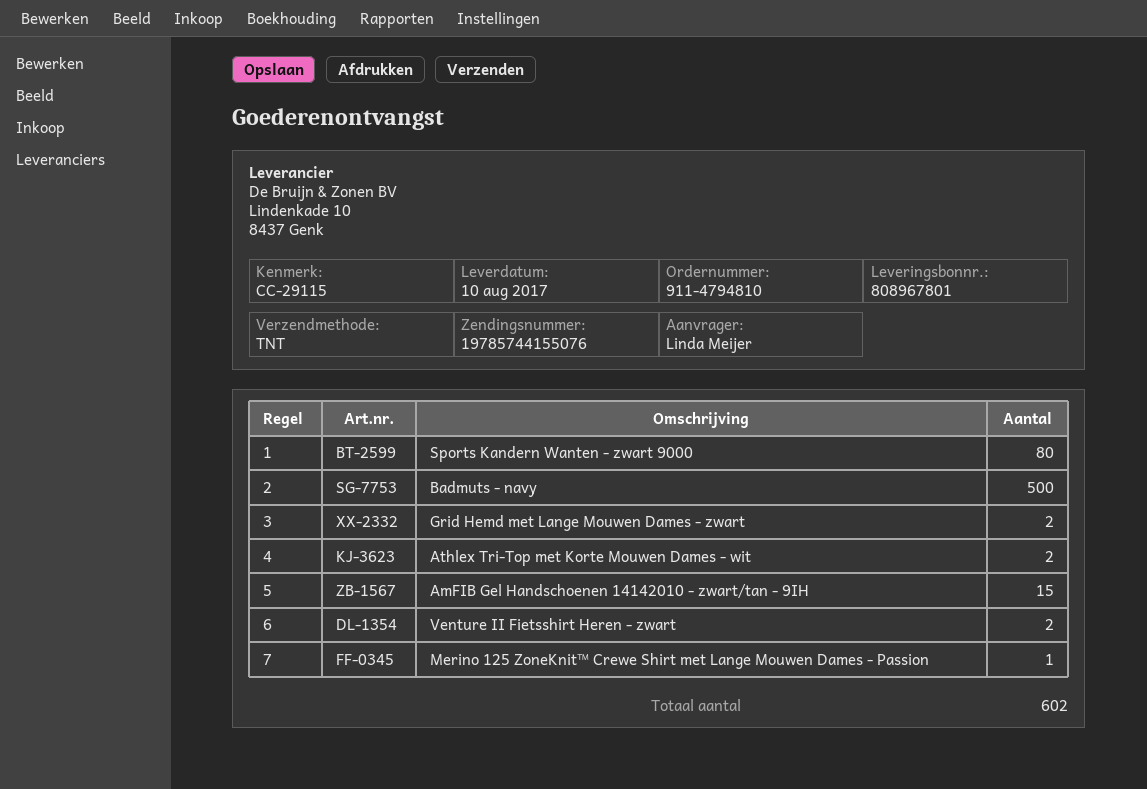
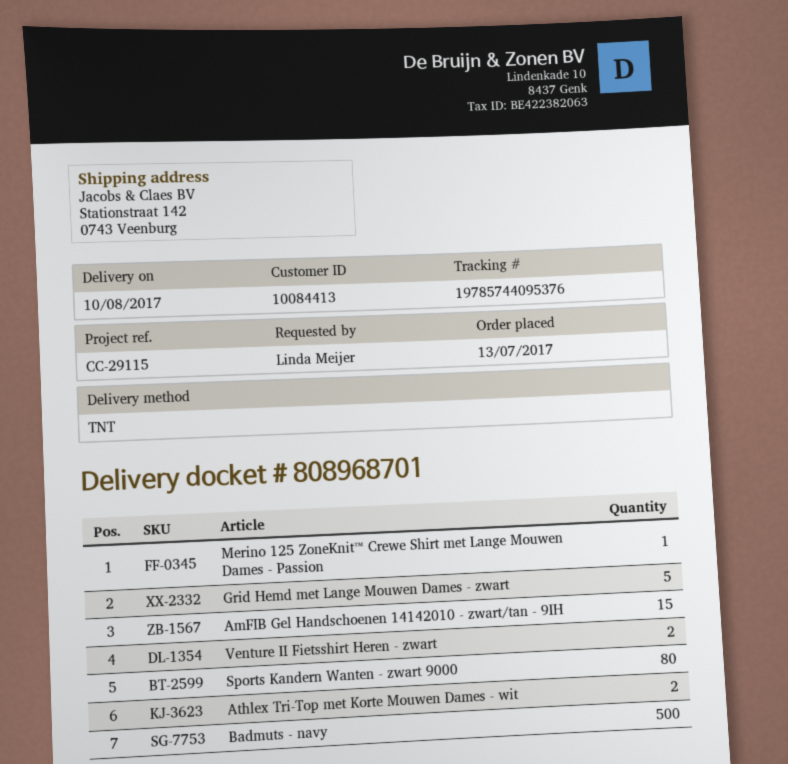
delivery note number: 808967801 -> 808968701
tracking number: 19785744155076 -> 19785744095376
Grid Hemd met Lange Mouwen Dames - zwart: 2 -> 5

